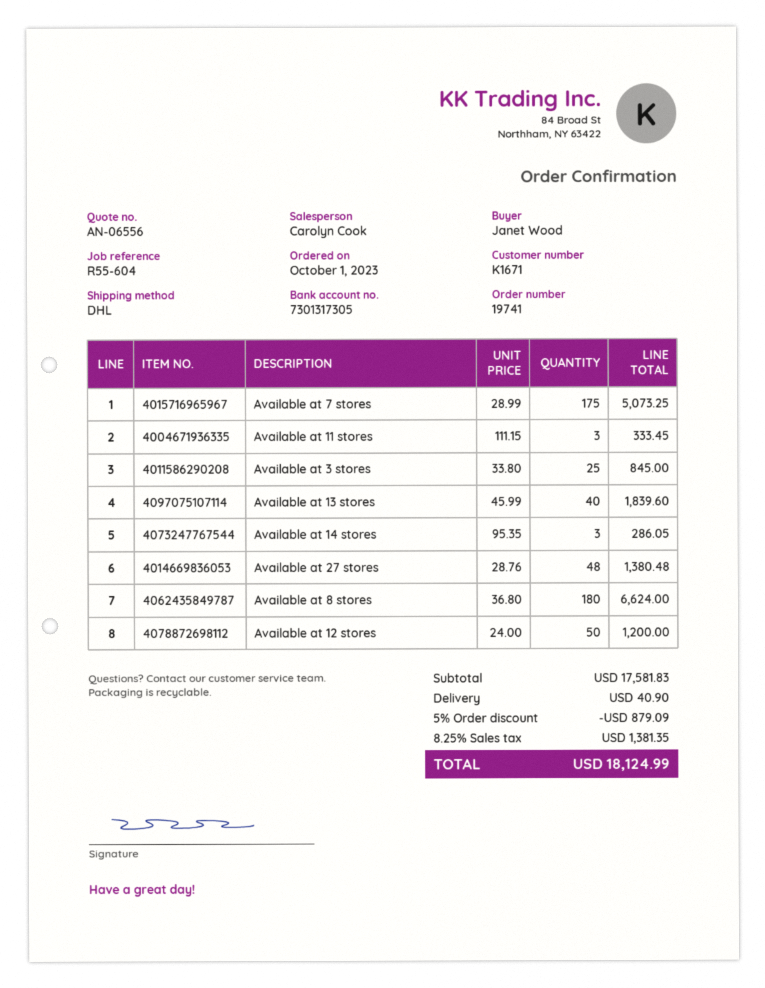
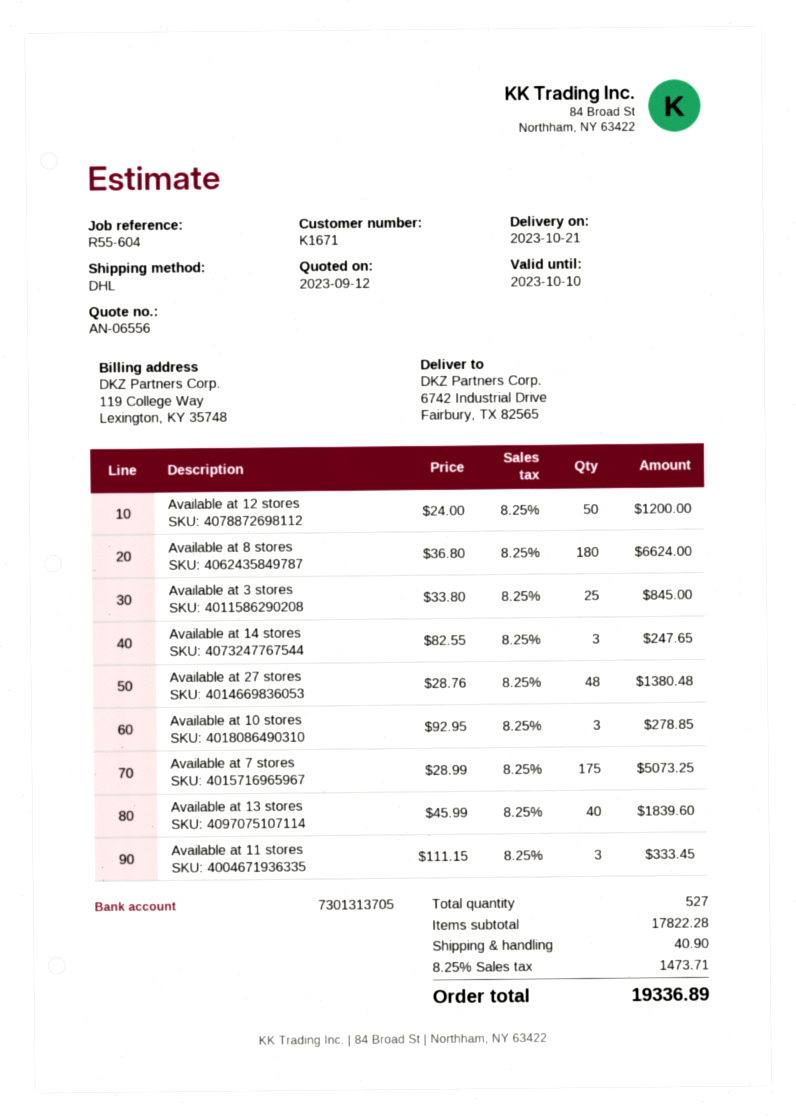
bank account: 7301317305 -> 7301313705
Available at 14 stores: 3 x 95.35 = 286.05 -> 3 x 82.55 = 247.65
Available at 10 stores: none -> 3 x 92.95 = 278.85
subtotal: 17581.83 -> 17822.28
discount: 5% = 879.09 -> none
tax: 8.25% = 1381.35 -> 8.25% = 1473.71
total: 18124.99 -> 19336.89

